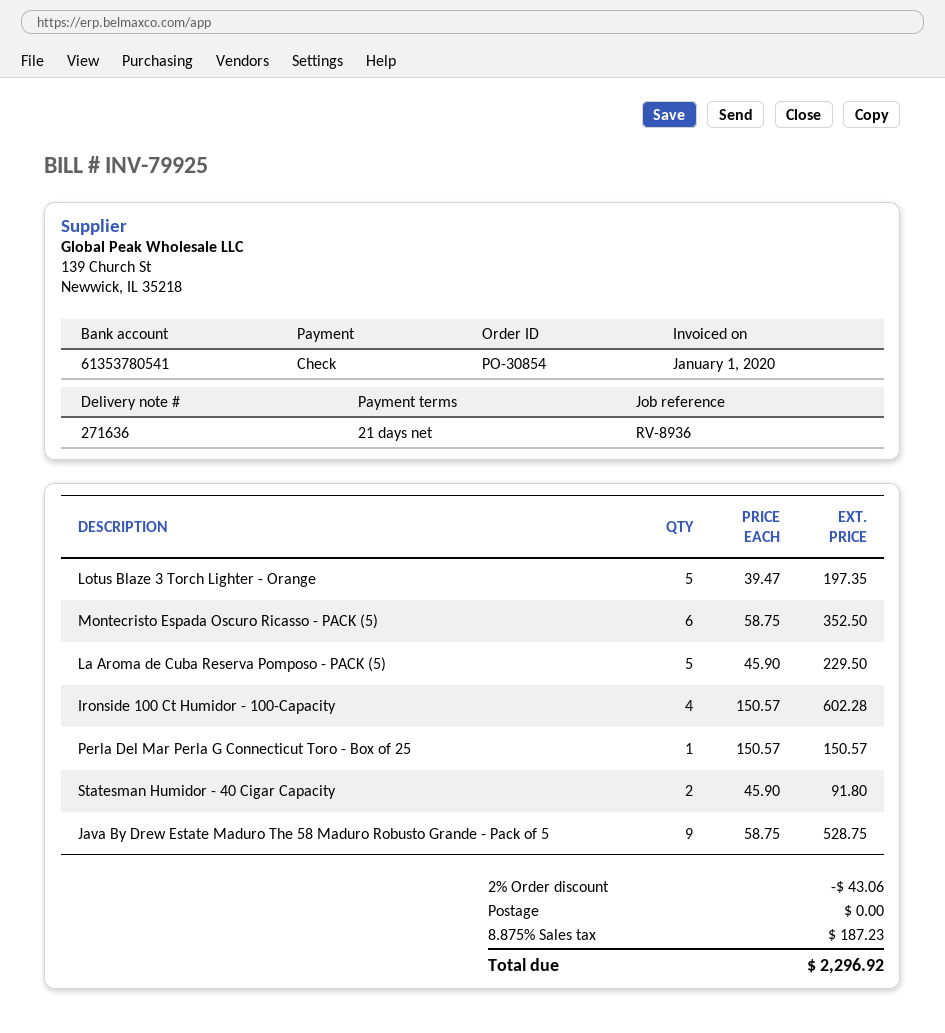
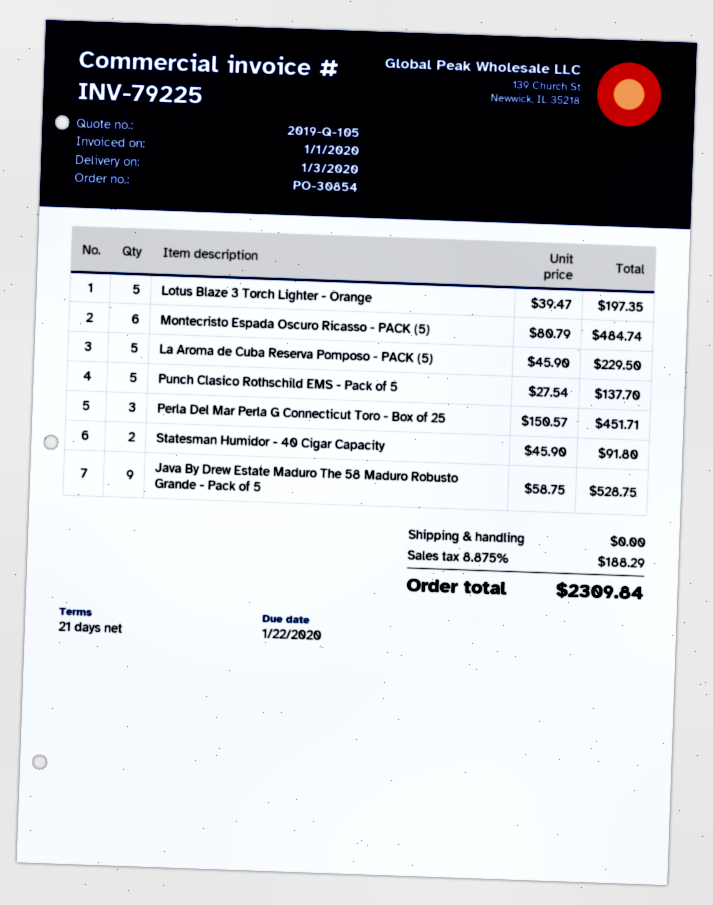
invoice number: INV-79925 -> INV-79225
Montecristo Espada Oscuro Ricasso - PACK (5): 6 x 58.75 = 352.50 -> 6 x 80.79 = 484.74
Ironside 100 Ct Humidor - 100-Capacity: 4 x 150.57 = 602.28 -> none
Perla Del Mar Perla G Connecticut Toro - Box of 25: 1 x 150.57 = 150.57 -> 3 x 150.57 = 451.71
Punch Clasico Rothschild EMS - Pack of 5: none -> 5 x 27.54 = 137.70
discount: 2% = 43.06 -> none
tax: 8.875% = 187.23 -> 8.875% = 188.29
total: 2296.92 -> 2309.84

